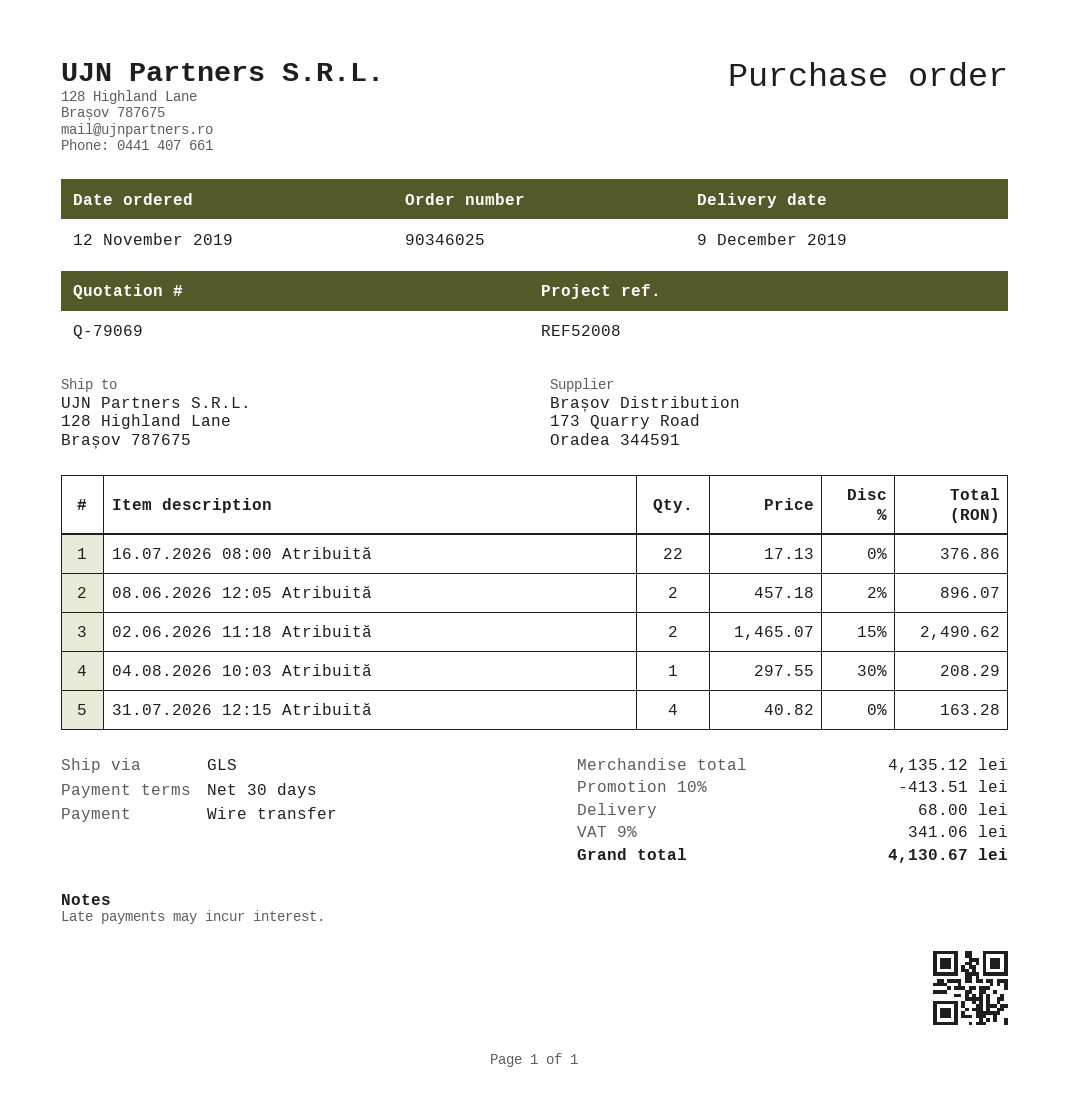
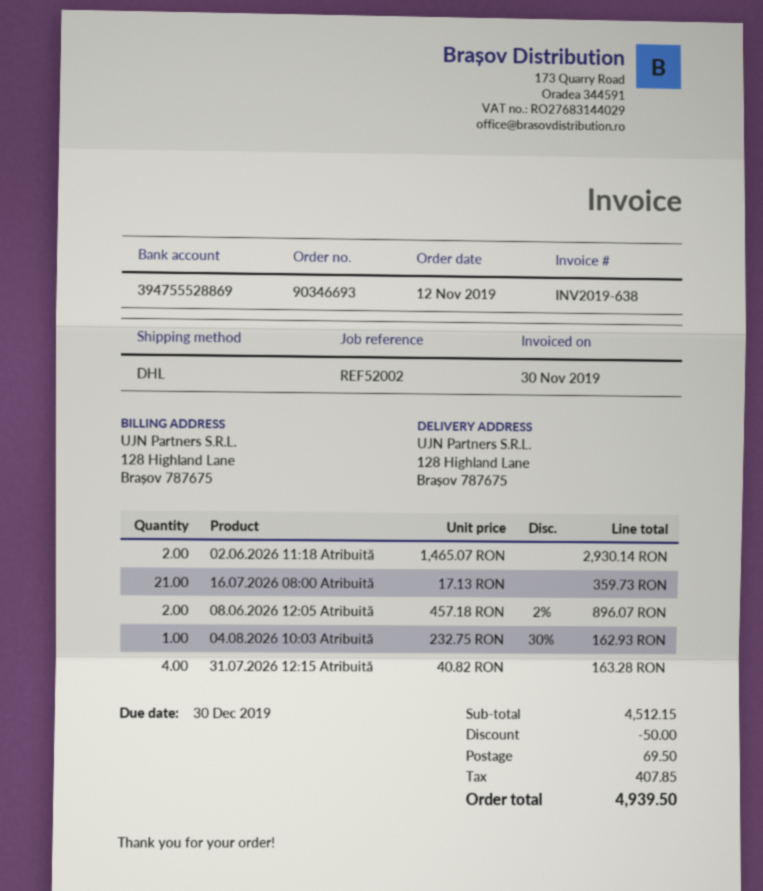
order number: 90346025 -> 90346693
reference: REF52008 -> REF52002
shipping method: GLS -> DHL
16.07.2026 08:00 Atribuită: 22 x 17.13 = 376.86 -> 21 x 17.13 = 359.73
02.06.2026 11:18 Atribuită: 2 x 1465.07 - 15% = 2490.62 -> 2 x 1465.07 = 2930.14
04.08.2026 10:03 Atribuită: 1 x 297.55 - 30% = 208.29 -> 1 x 232.75 - 30% = 162.93
subtotal: 4135.12 -> 4512.15
discount: 413.51 -> 50.00
shipping: 68.00 -> 69.50
tax: 341.06 -> 407.85
total: 4130.67 -> 4939.50

